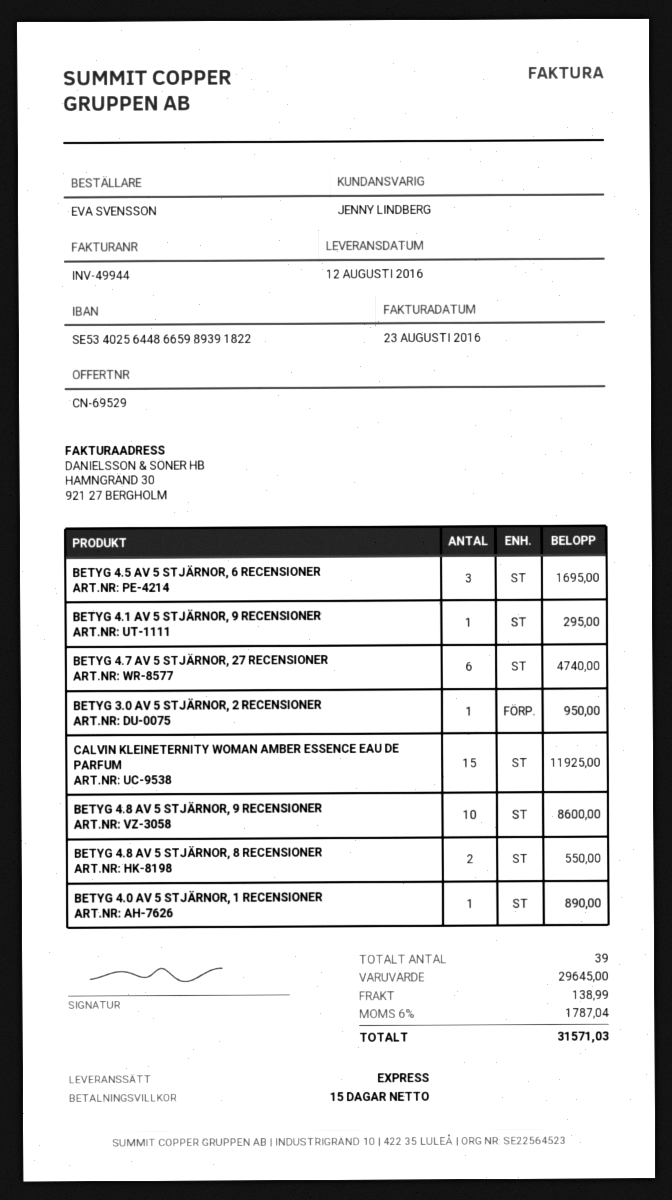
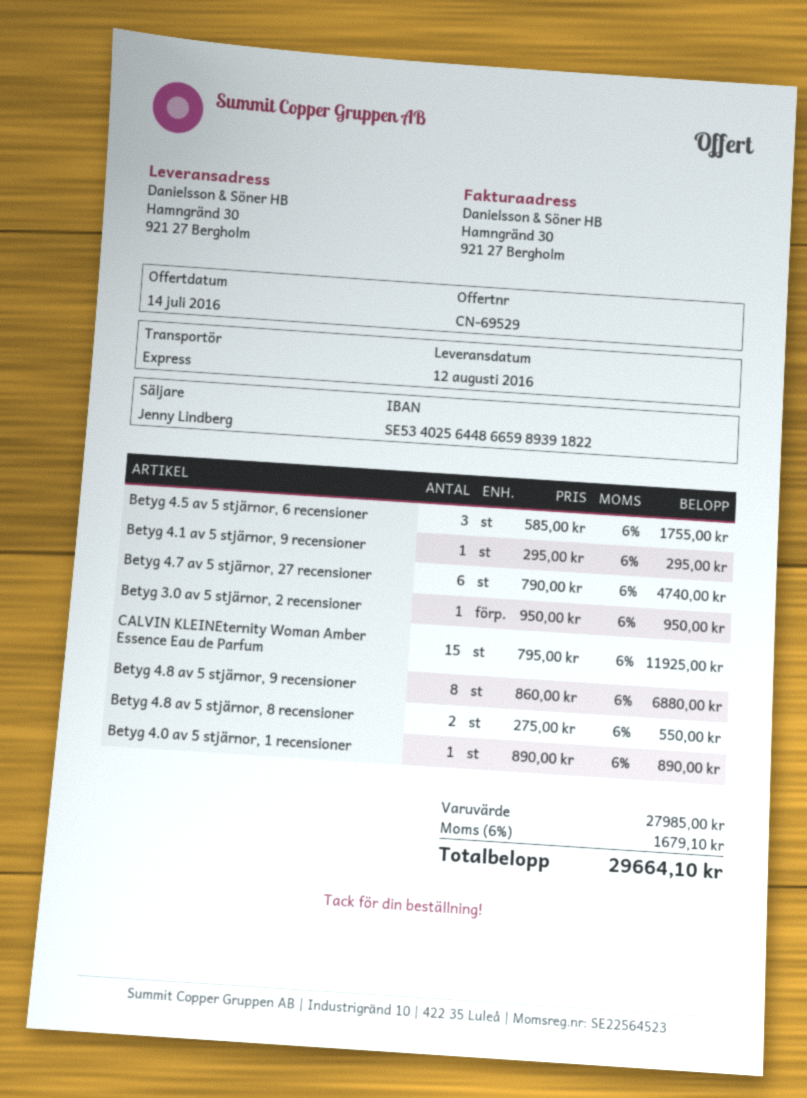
BETYG 4.5 AV 5 STJÄRNOR, 6 RECENSIONER: 3 for 1695.00 -> 3 for 1755.00
BETYG 4.8 AV 5 STJÄRNOR, 9 RECENSIONER: 10 for 8600.00 -> 8 for 6880.00
subtotal: 29645.00 -> 27985.00
shipping: 138.99 -> none
tax: 6% = 1787.04 -> 6% = 1679.10
total: 31571.03 -> 29664.10

